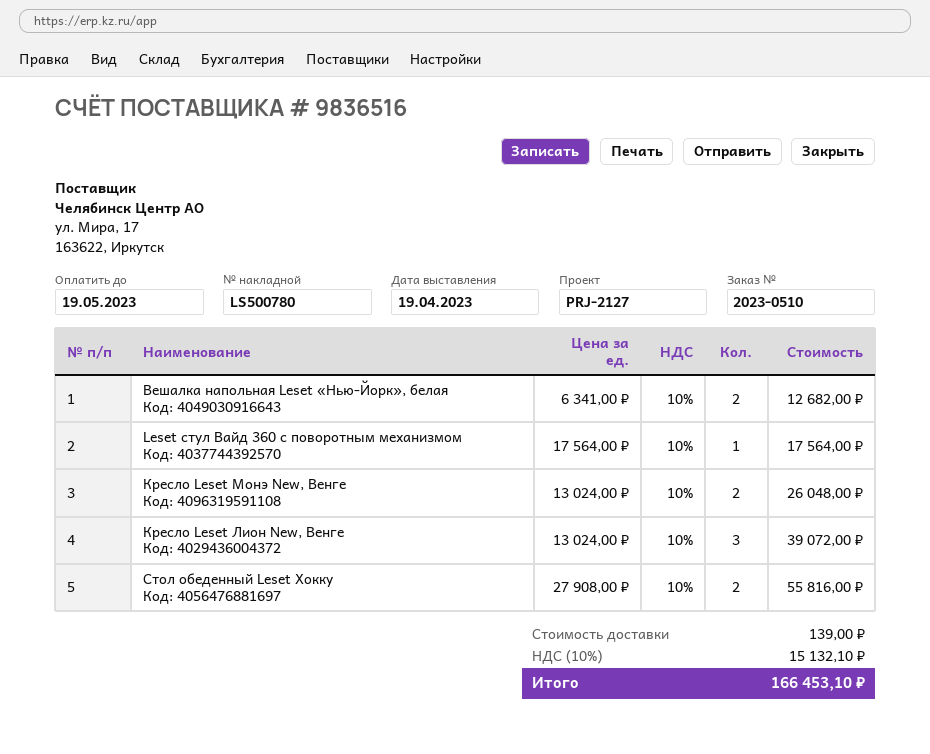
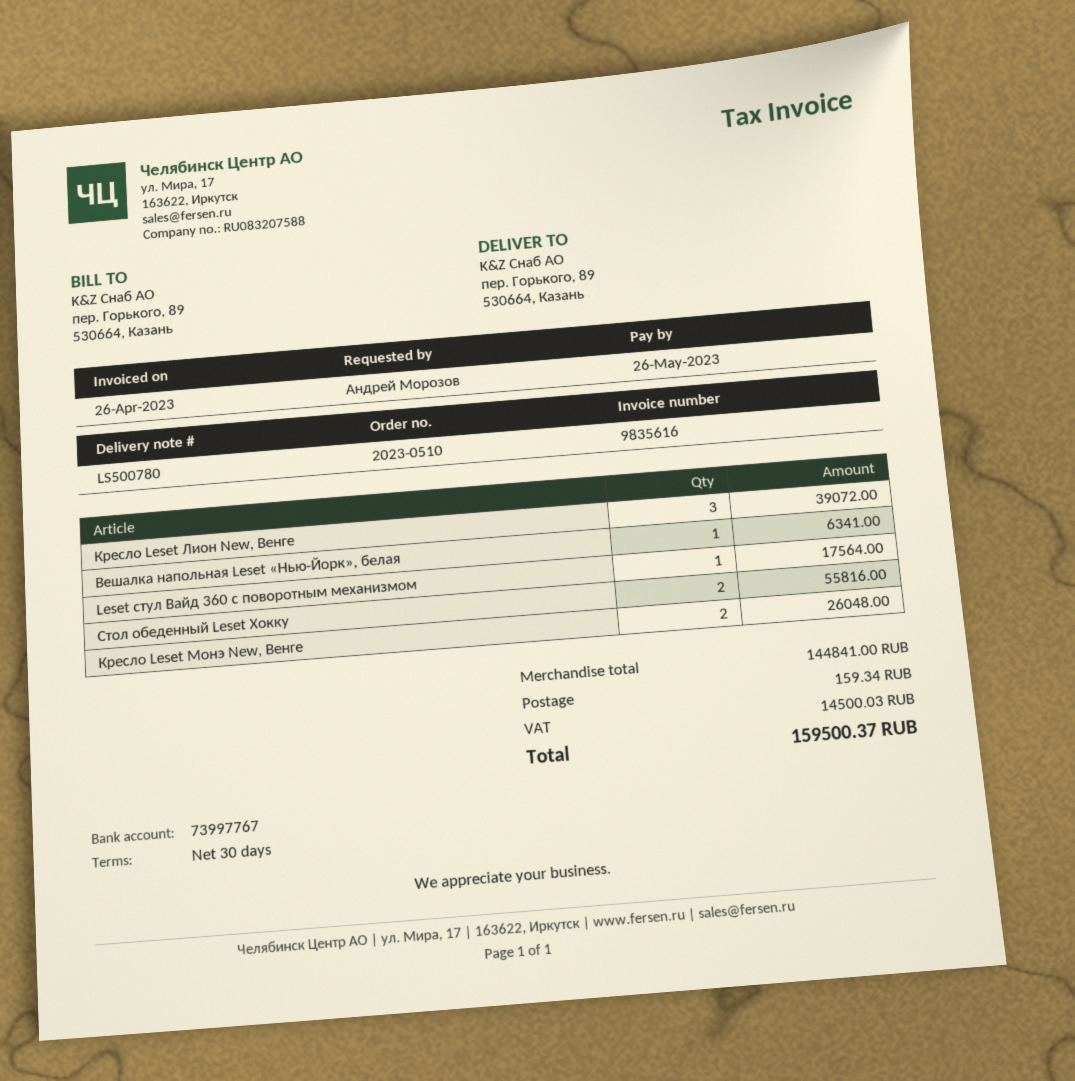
invoice number: 9836516 -> 9835616
invoice date: 2023-04-19 -> 2023-04-26
due date: 2023-05-19 -> 2023-05-26
Вешалка напольная Leset «Нью-Йорк», белая: 2 for 12682.00 -> 1 for 6341.00
shipping: 139.00 -> 159.34
tax: 15132.10 -> 14500.03
total: 166453.10 -> 159500.37

